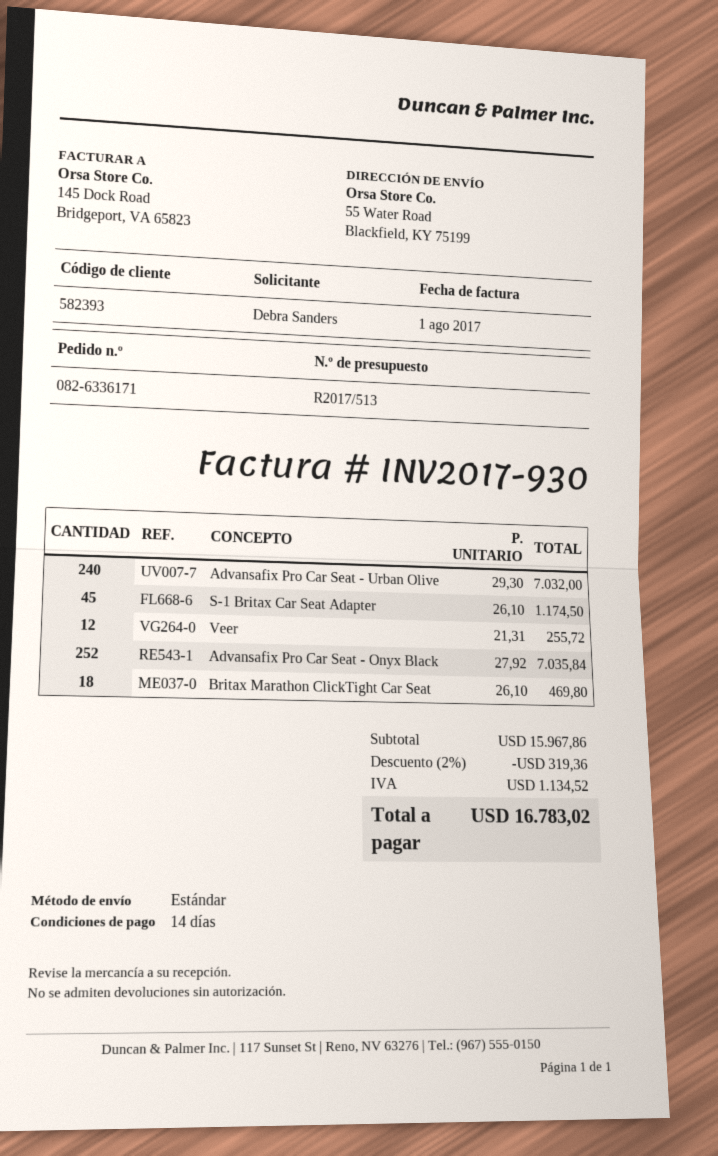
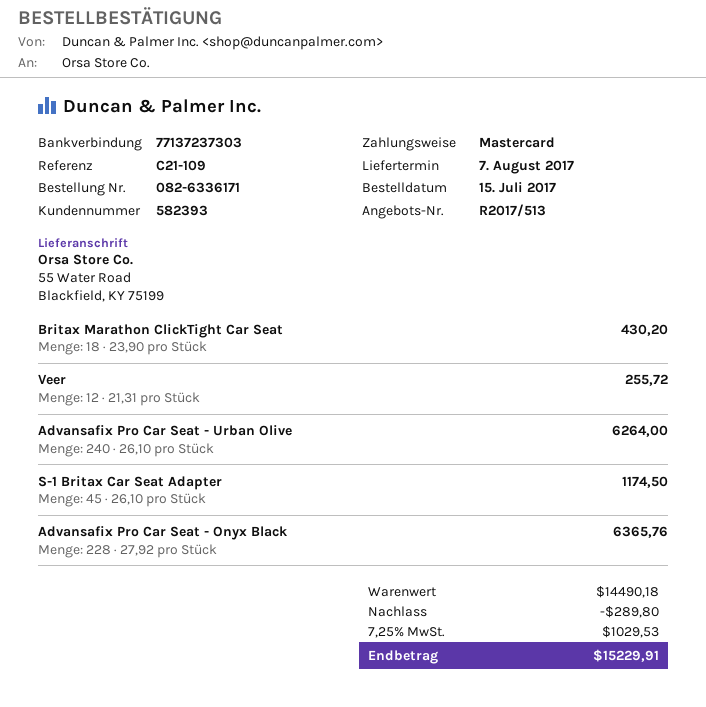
Advansafix Pro Car Seat - Urban Olive: 240 x 29.30 = 7032.00 -> 240 x 26.10 = 6264.00
Advansafix Pro Car Seat - Onyx Black: 252 x 27.92 = 7035.84 -> 228 x 27.92 = 6365.76
Britax Marathon ClickTight Car Seat: 18 x 26.10 = 469.80 -> 18 x 23.90 = 430.20
subtotal: 15967.86 -> 14490.18
discount: 319.36 -> 289.80
tax: 1134.52 -> 1029.53
total: 16783.02 -> 15229.91

